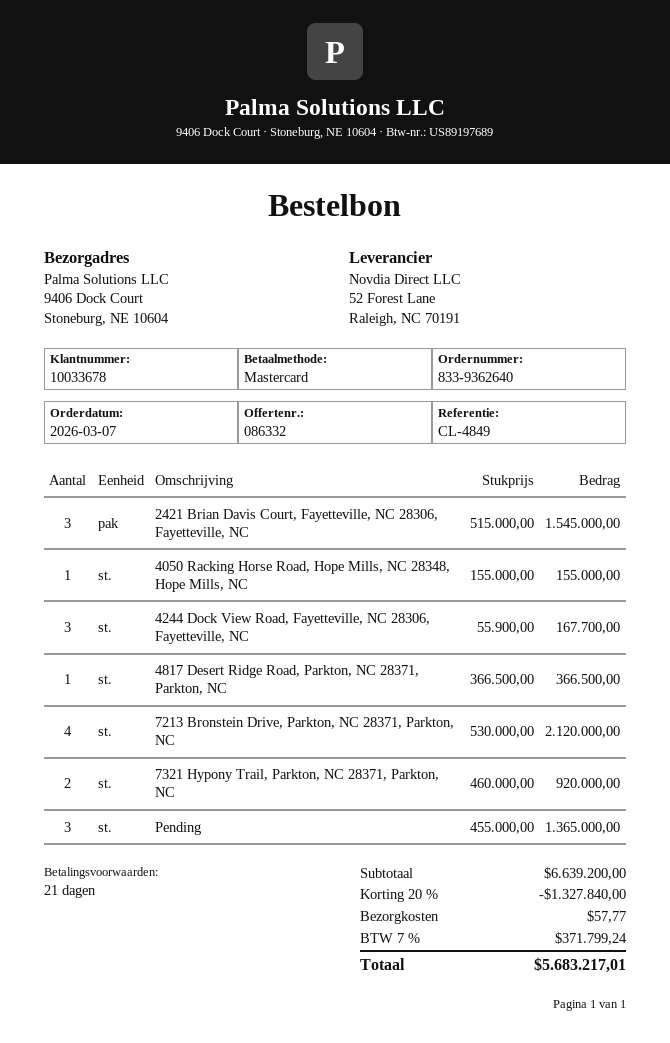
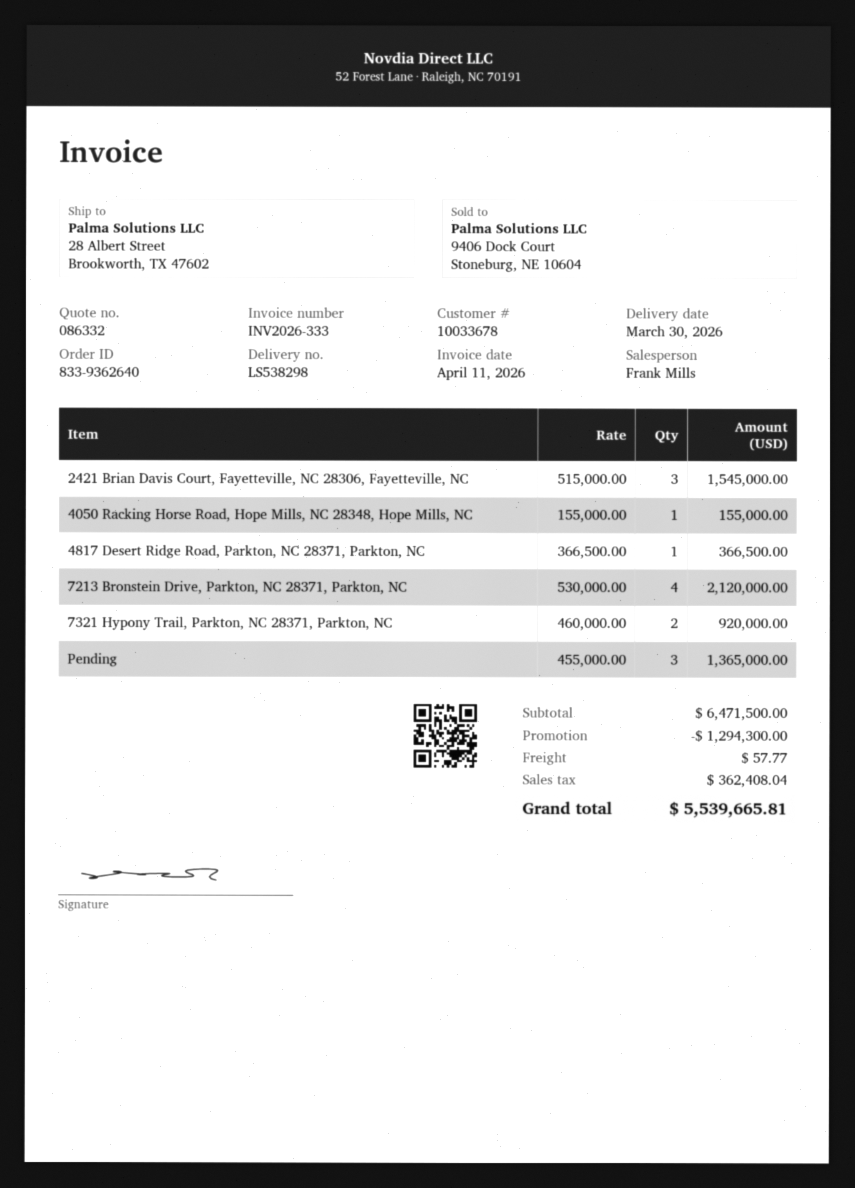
ship to: 9406 Dock Court, Stoneburg, NE 10604 -> 28 Albert Street, Brookworth, TX 47602
4244 Dock View Road, Fayetteville, NC 28306, Fayetteville, NC: 3 x 55900.00 = 167700.00 -> none
subtotal: 6639200.00 -> 6471500.00
discount: 1327840.00 -> 1294300.00
tax: 371799.24 -> 362408.04
total: 5683217.01 -> 5539665.81

